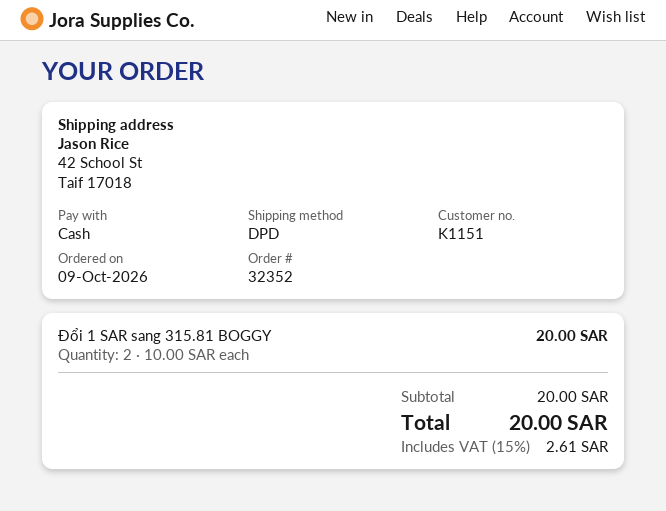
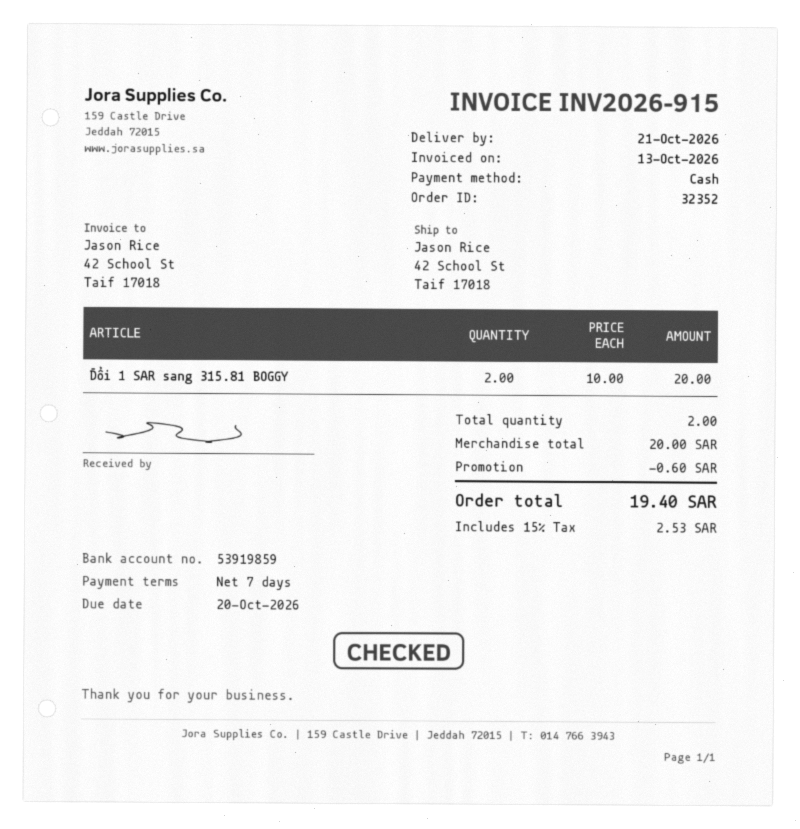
discount: none -> 0.60
tax: 15% = 2.61 -> 15% = 2.53
total: 20.00 -> 19.40

